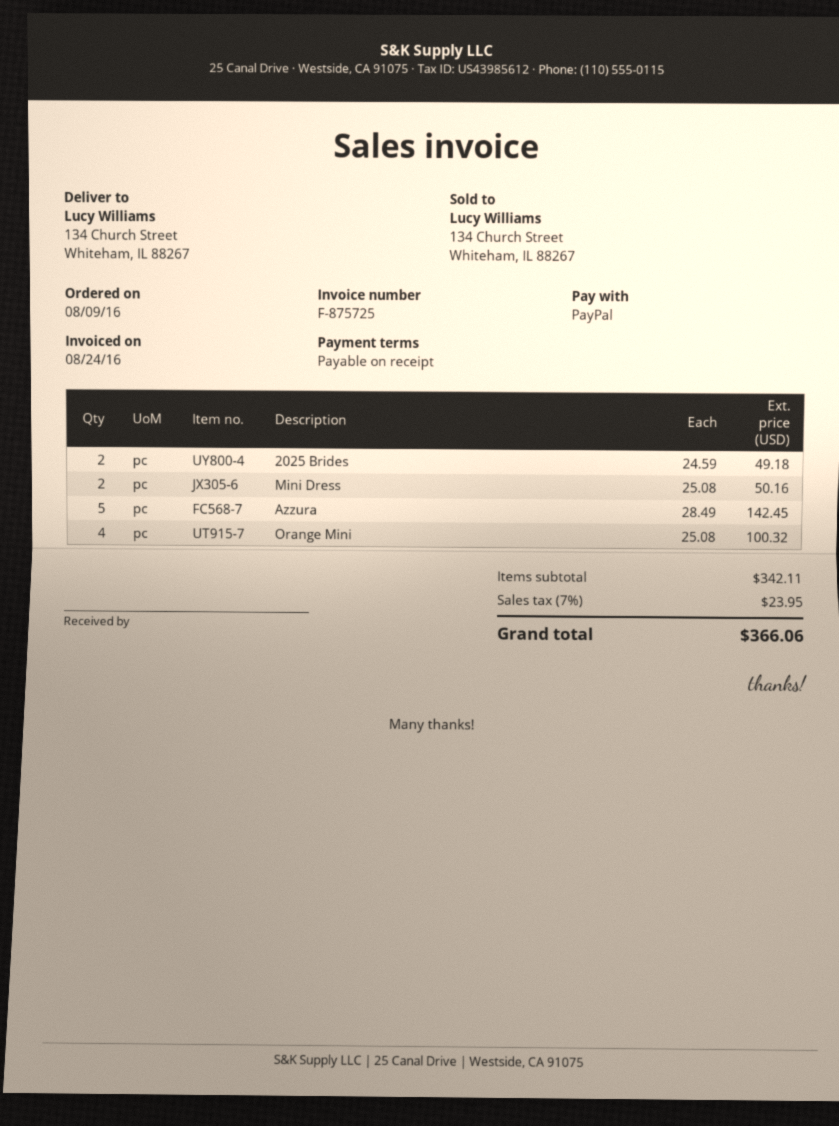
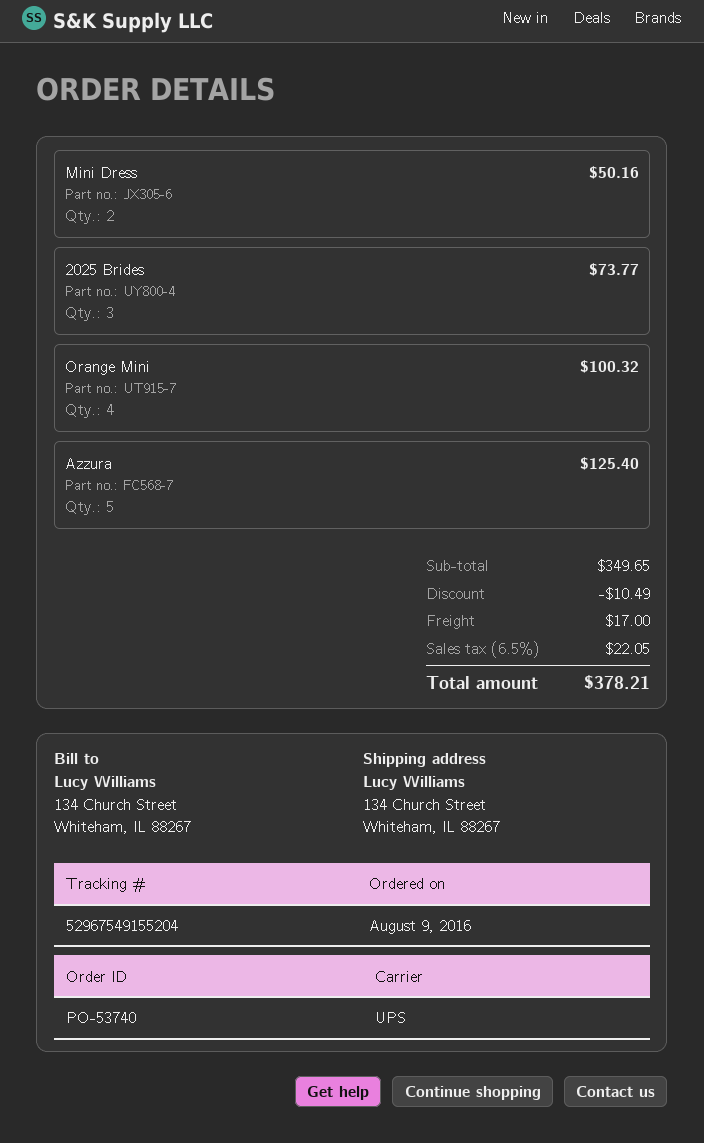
2025 Brides: 2 for 49.18 -> 3 for 73.77
Azzura: 5 for 142.45 -> 5 for 125.40
subtotal: 342.11 -> 349.65
discount: none -> 10.49
shipping: none -> 17.00
tax: 7% = 23.95 -> 6.5% = 22.05
total: 366.06 -> 378.21

